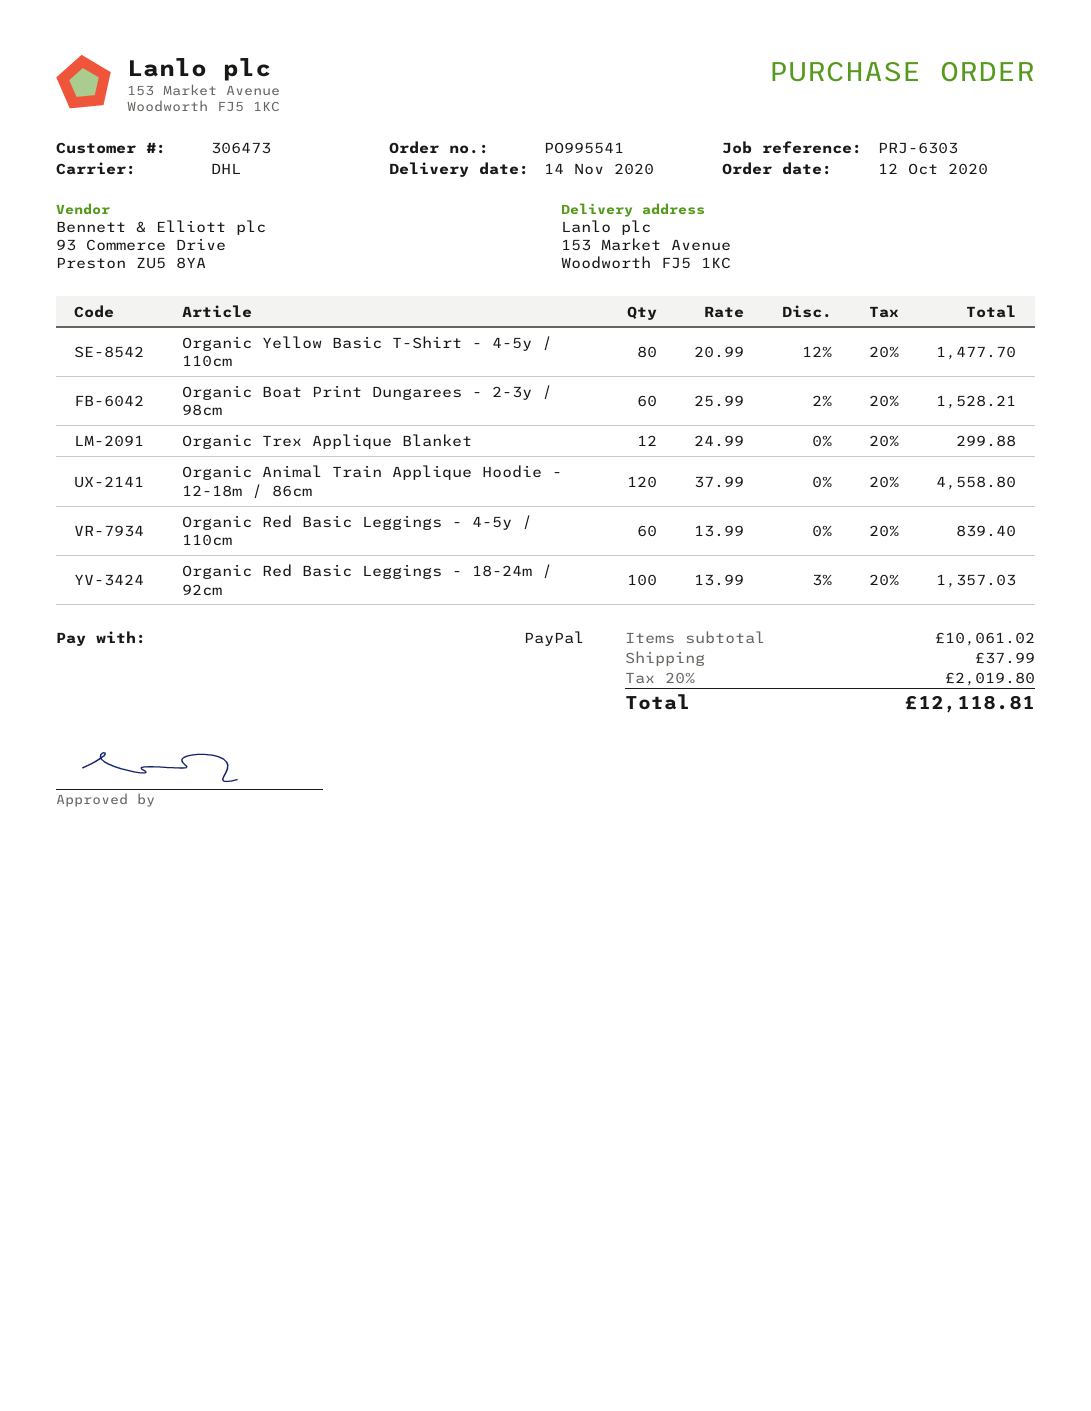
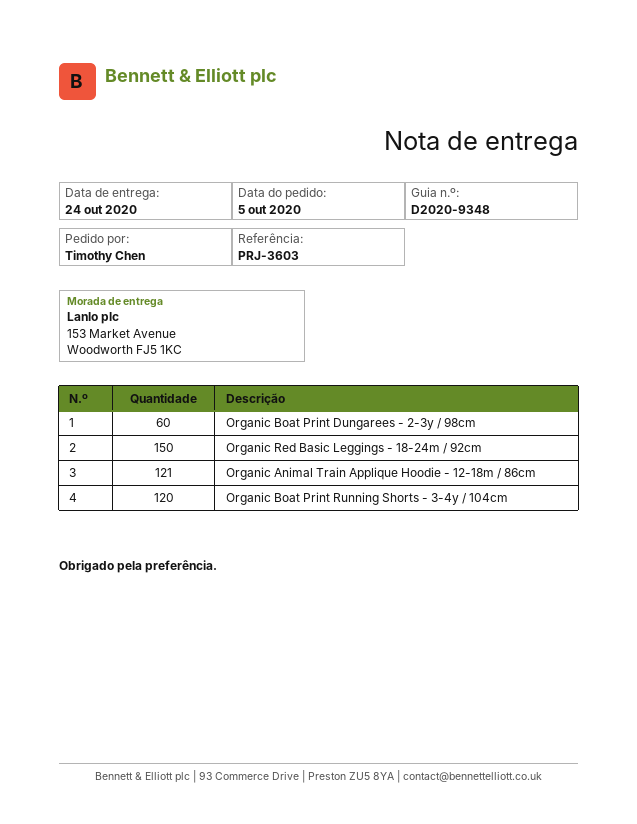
order date: 2020-10-12 -> 2020-10-05
delivery date: 2020-11-14 -> 2020-10-24
reference: PRJ-6303 -> PRJ-3603
Organic Yellow Basic T-Shirt - 4-5y / 110cm: 80 -> none
Organic Trex Applique Blanket: 12 -> none
Organic Animal Train Applique Hoodie - 12-18m / 86cm: 120 -> 121
Organic Red Basic Leggings - 4-5y / 110cm: 60 -> none
Organic Red Basic Leggings - 18-24m / 92cm: 100 -> 150
Organic Boat Print Running Shorts - 3-4y / 104cm: none -> 120

